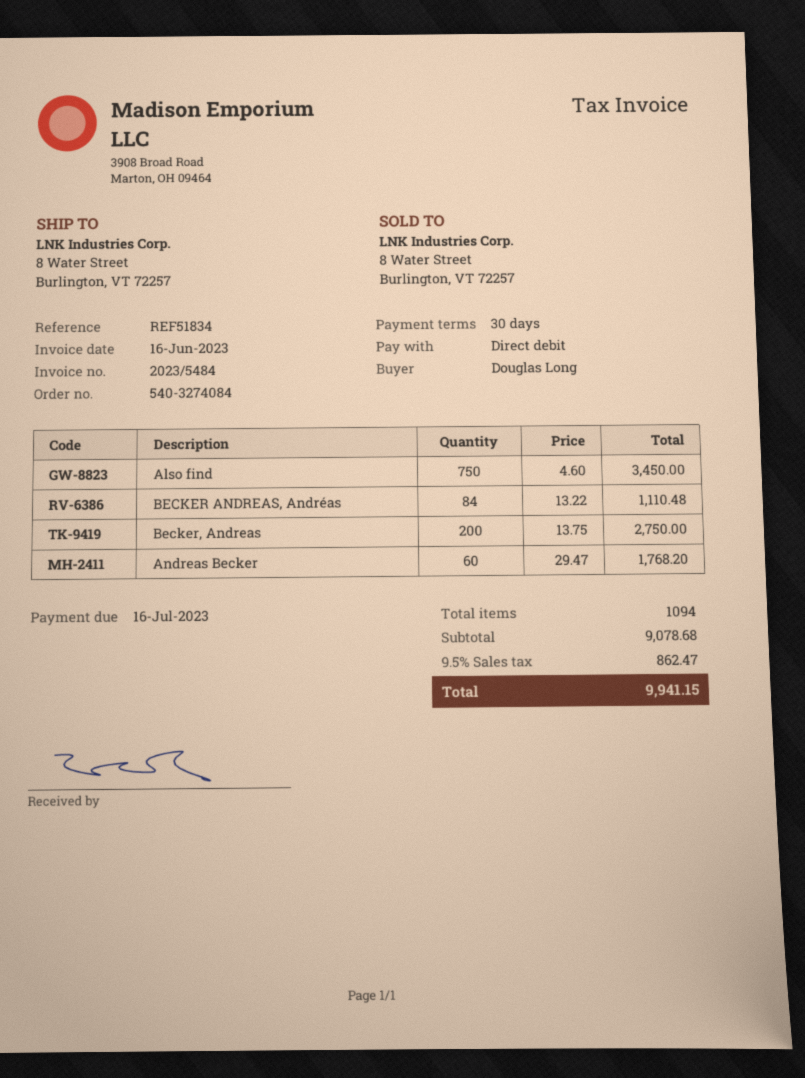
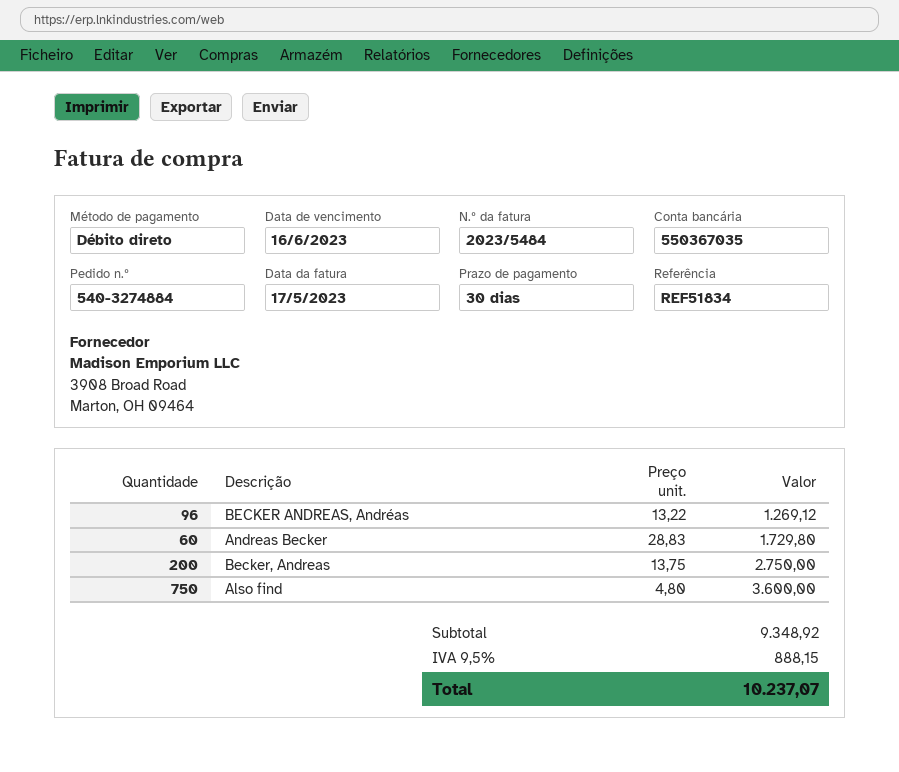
order number: 540-3274084 -> 540-3274884
invoice date: 2023-06-16 -> 2023-05-17
due date: 2023-07-16 -> 2023-06-16
Also find: 750 x 4.60 = 3450.00 -> 750 x 4.80 = 3600.00
BECKER ANDREAS, Andréas: 84 x 13.22 = 1110.48 -> 96 x 13.22 = 1269.12
Andreas Becker: 60 x 29.47 = 1768.20 -> 60 x 28.83 = 1729.80
subtotal: 9078.68 -> 9348.92
tax: 9.5% = 862.47 -> 9.5% = 888.15
total: 9941.15 -> 10237.07

